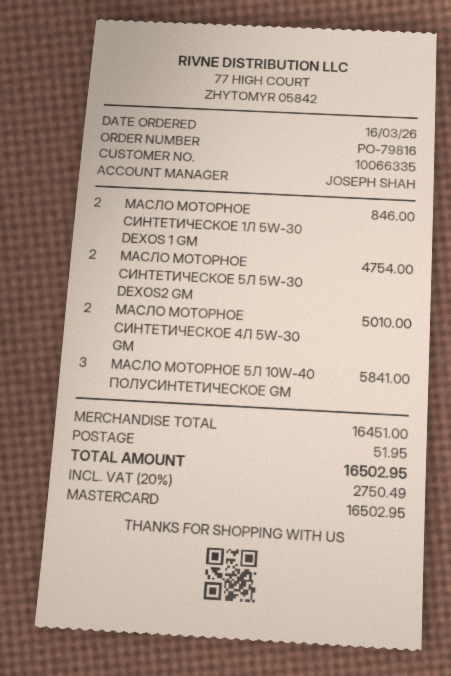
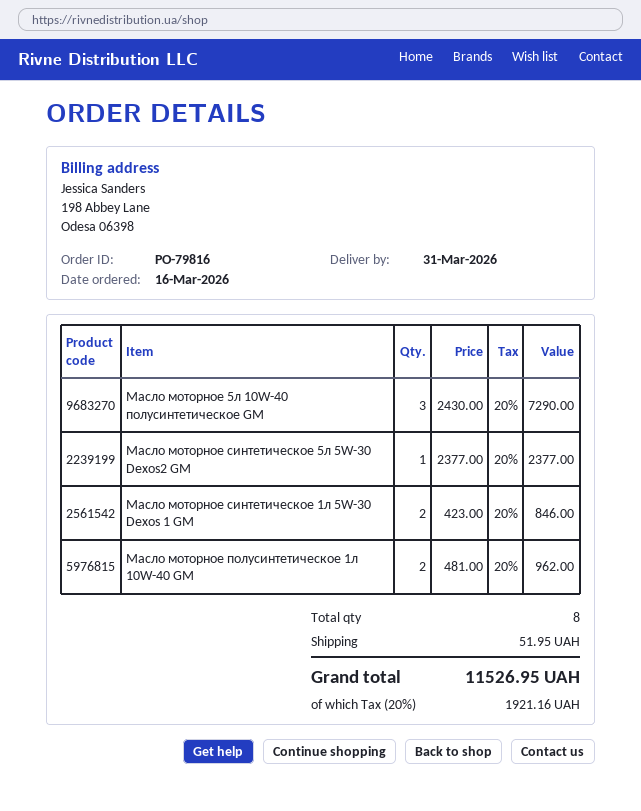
МАСЛО МОТОРНОЕ СИНТЕТИЧЕСКОЕ 5Л 5W-30 DEXOS2 GM: 2 for 4754.00 -> 1 for 2377.00
МАСЛО МОТОРНОЕ СИНТЕТИЧЕСКОЕ 4Л 5W-30 GM: 2 for 5010.00 -> none
МАСЛО МОТОРНОЕ 5Л 10W-40 ПОЛУСИНТЕТИЧЕСКОЕ GM: 3 for 5841.00 -> 3 for 7290.00
Масло моторное полусинтетическое 1л 10W-40 GM: none -> 2 for 962.00
tax: 20% = 2750.49 -> 20% = 1921.16
total: 16502.95 -> 11526.95

